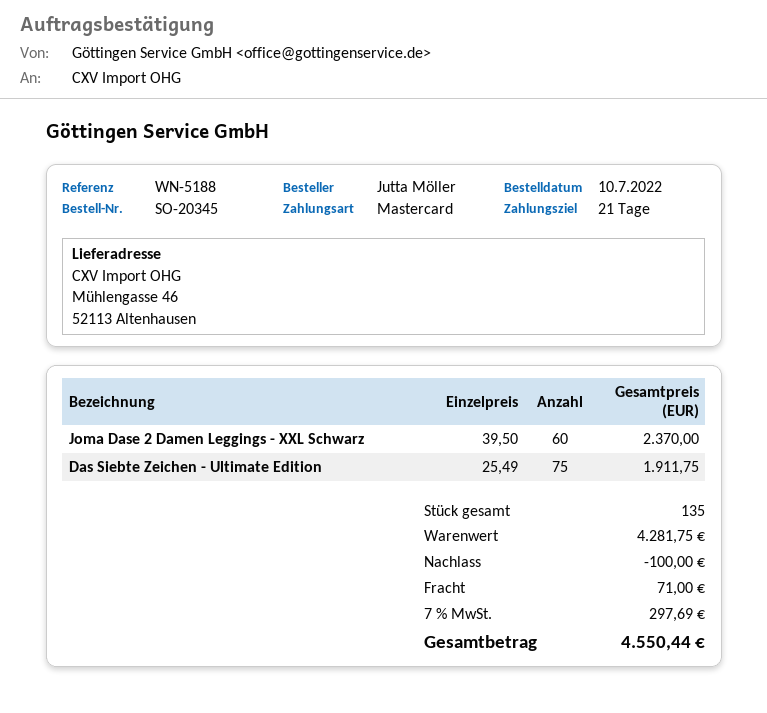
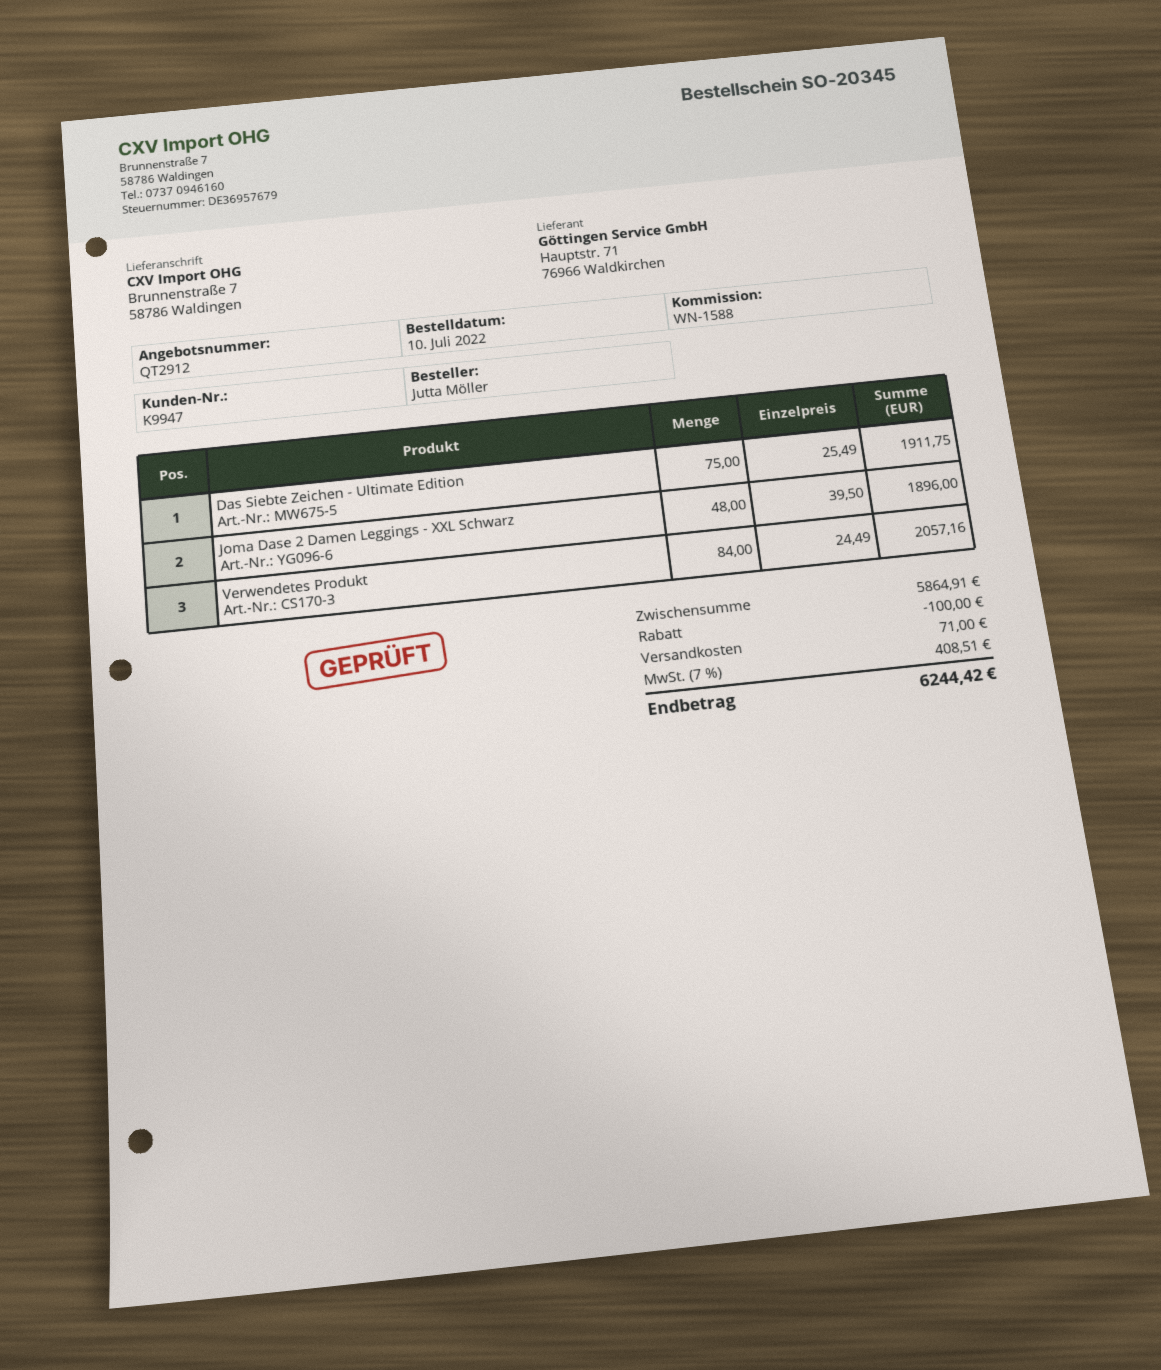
reference: WN-5188 -> WN-1588
ship to: Mühlengasse 46, 52113 Altenhausen -> Brunnenstraße 7, 58786 Waldingen
Joma Dase 2 Damen Leggings - XXL Schwarz: 60 x 39.50 = 2370.00 -> 48 x 39.50 = 1896.00
Verwendetes Produkt: none -> 84 x 24.49 = 2057.16
subtotal: 4281.75 -> 5864.91
tax: 7% = 297.69 -> 7% = 408.51
total: 4550.44 -> 6244.42

